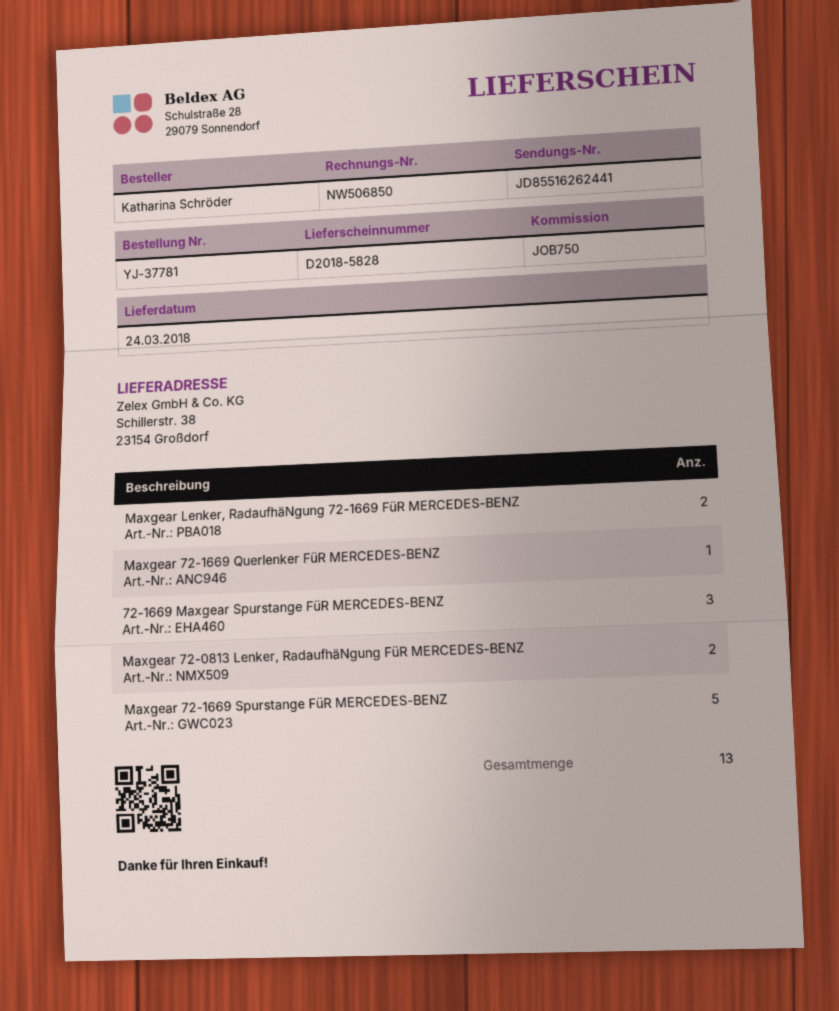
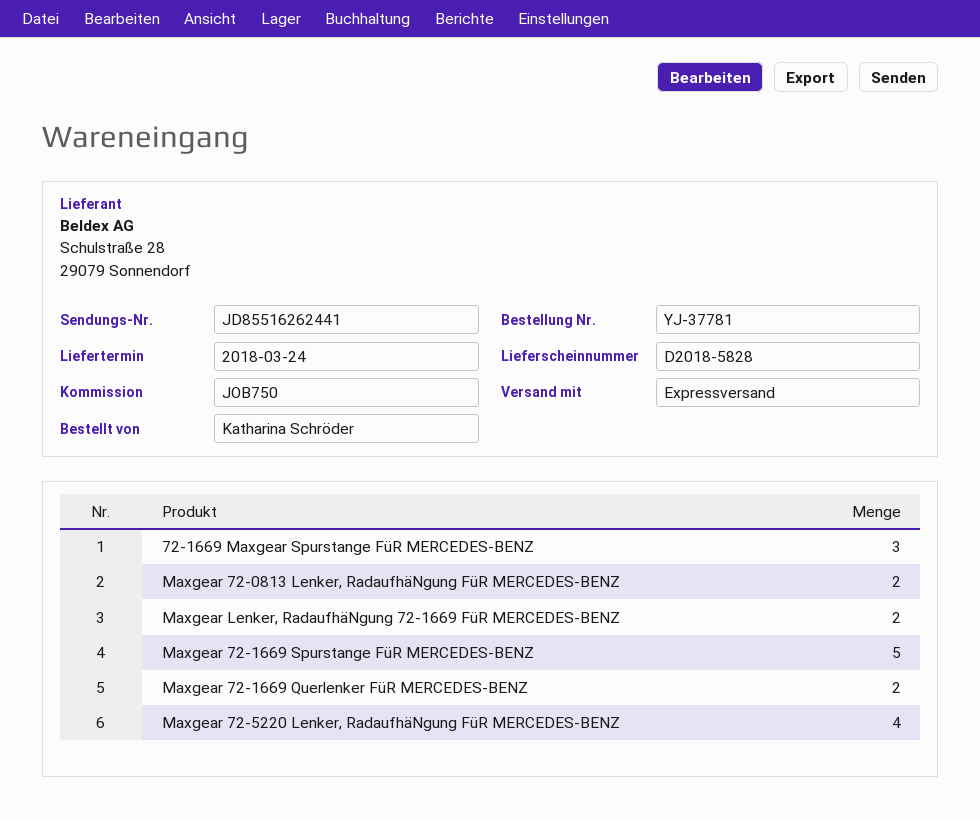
Maxgear 72-1669 Querlenker FüR MERCEDES-BENZ: 1 -> 2
Maxgear 72-5220 Lenker, RadaufhäNgung FüR MERCEDES-BENZ: none -> 4

